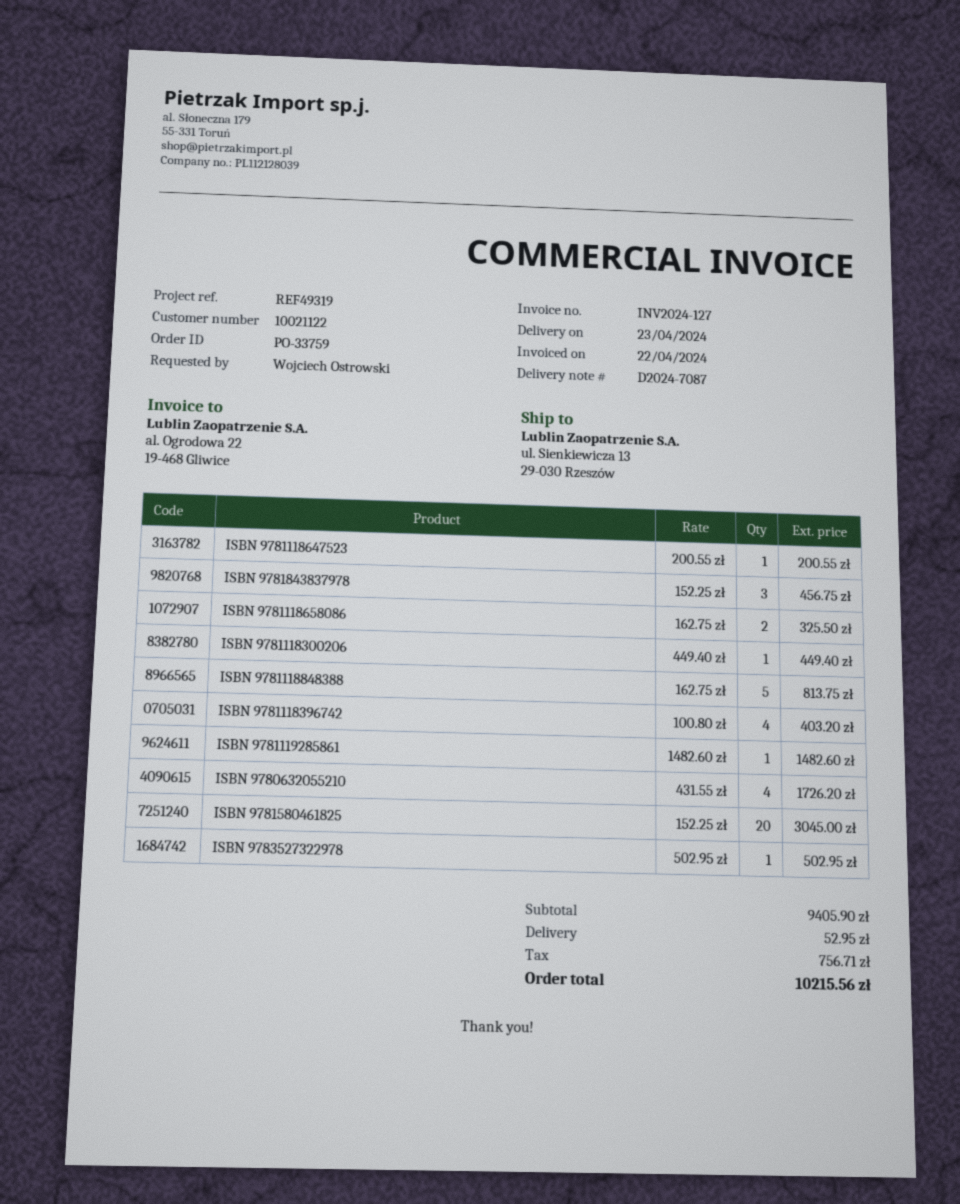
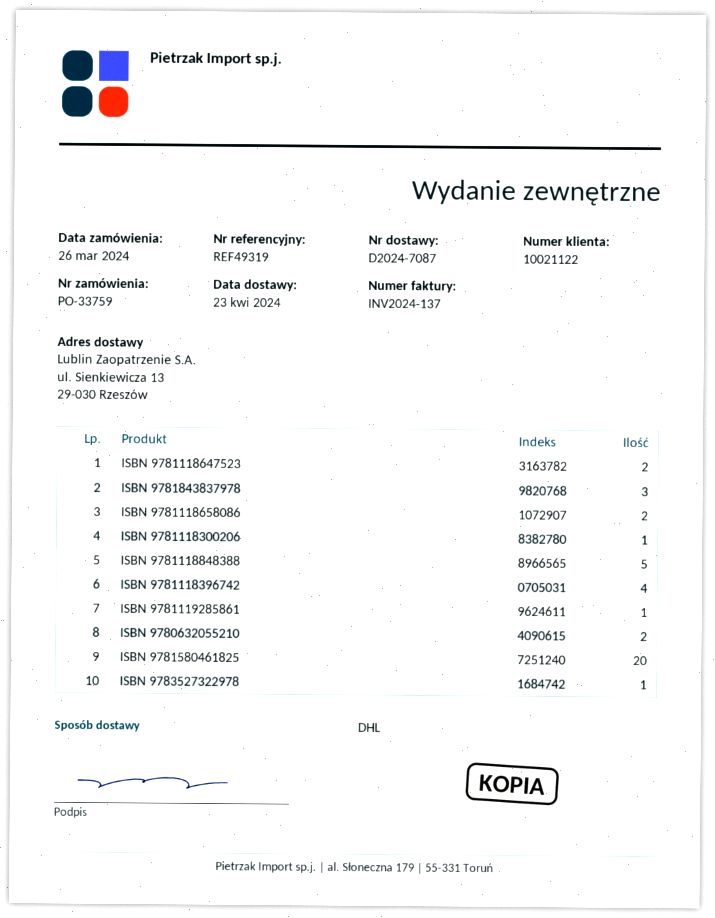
invoice number: INV2024-127 -> INV2024-137
ISBN 9781118647523: 1 -> 2
ISBN 9780632055210: 4 -> 2

